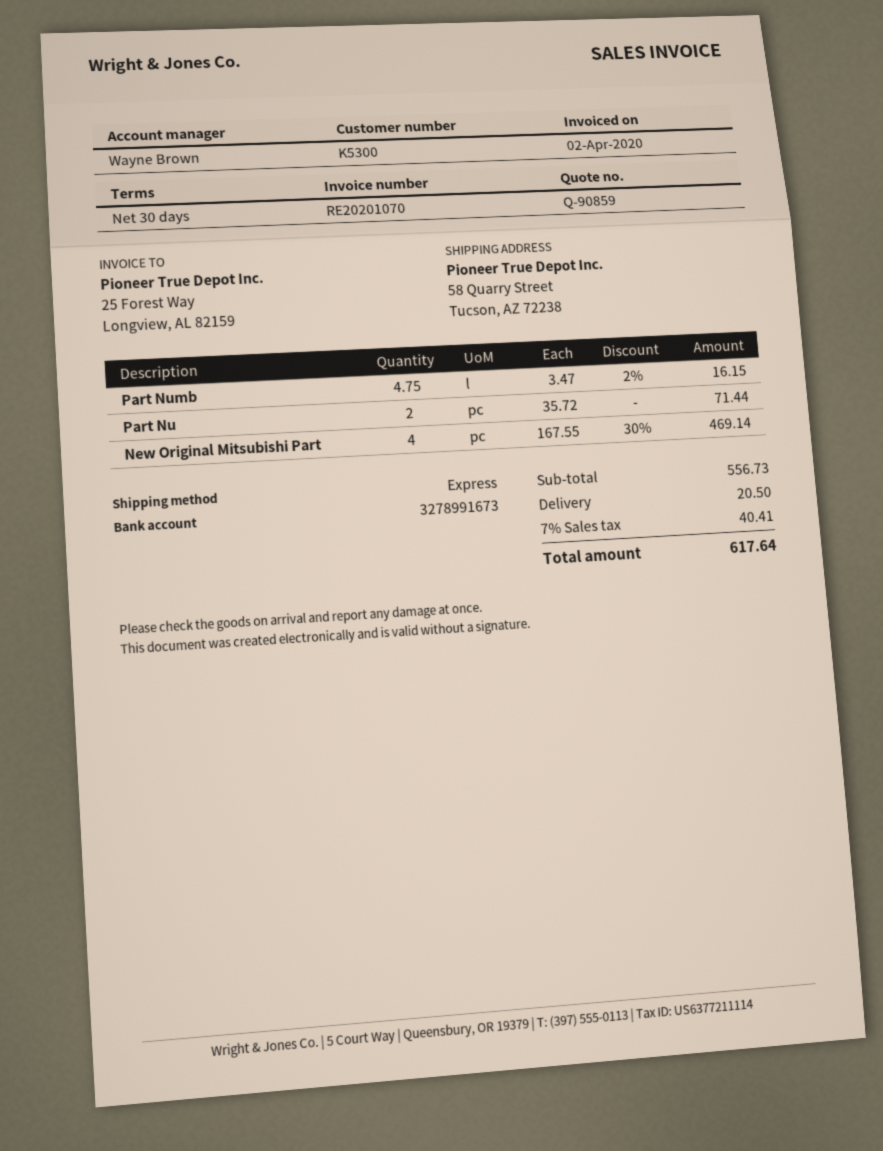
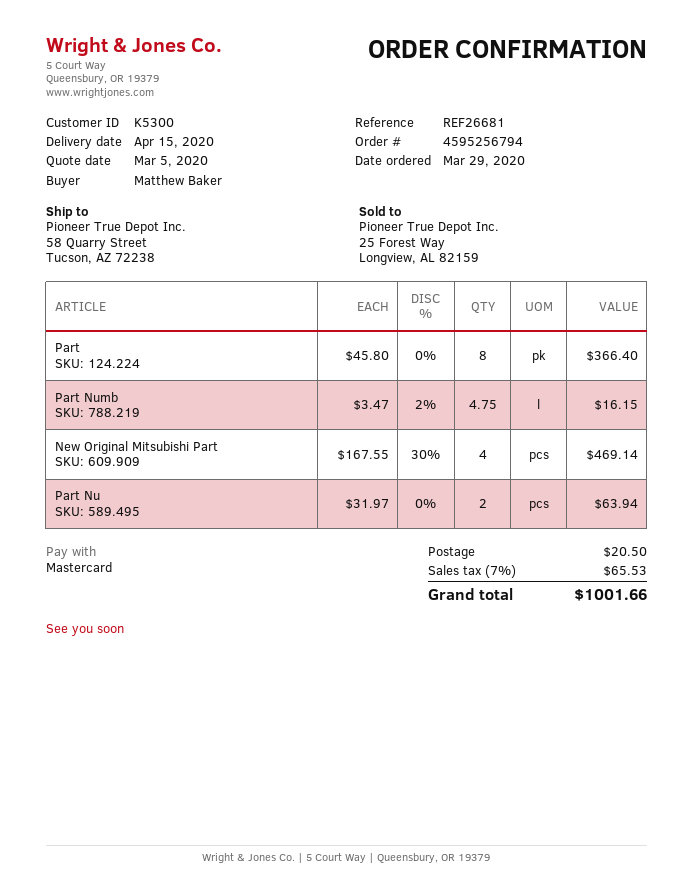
Part Nu: 2 x 35.72 = 71.44 -> 2 x 31.97 = 63.94
Part: none -> 8 x 45.80 = 366.40
tax: 7% = 40.41 -> 7% = 65.53
total: 617.64 -> 1001.66

